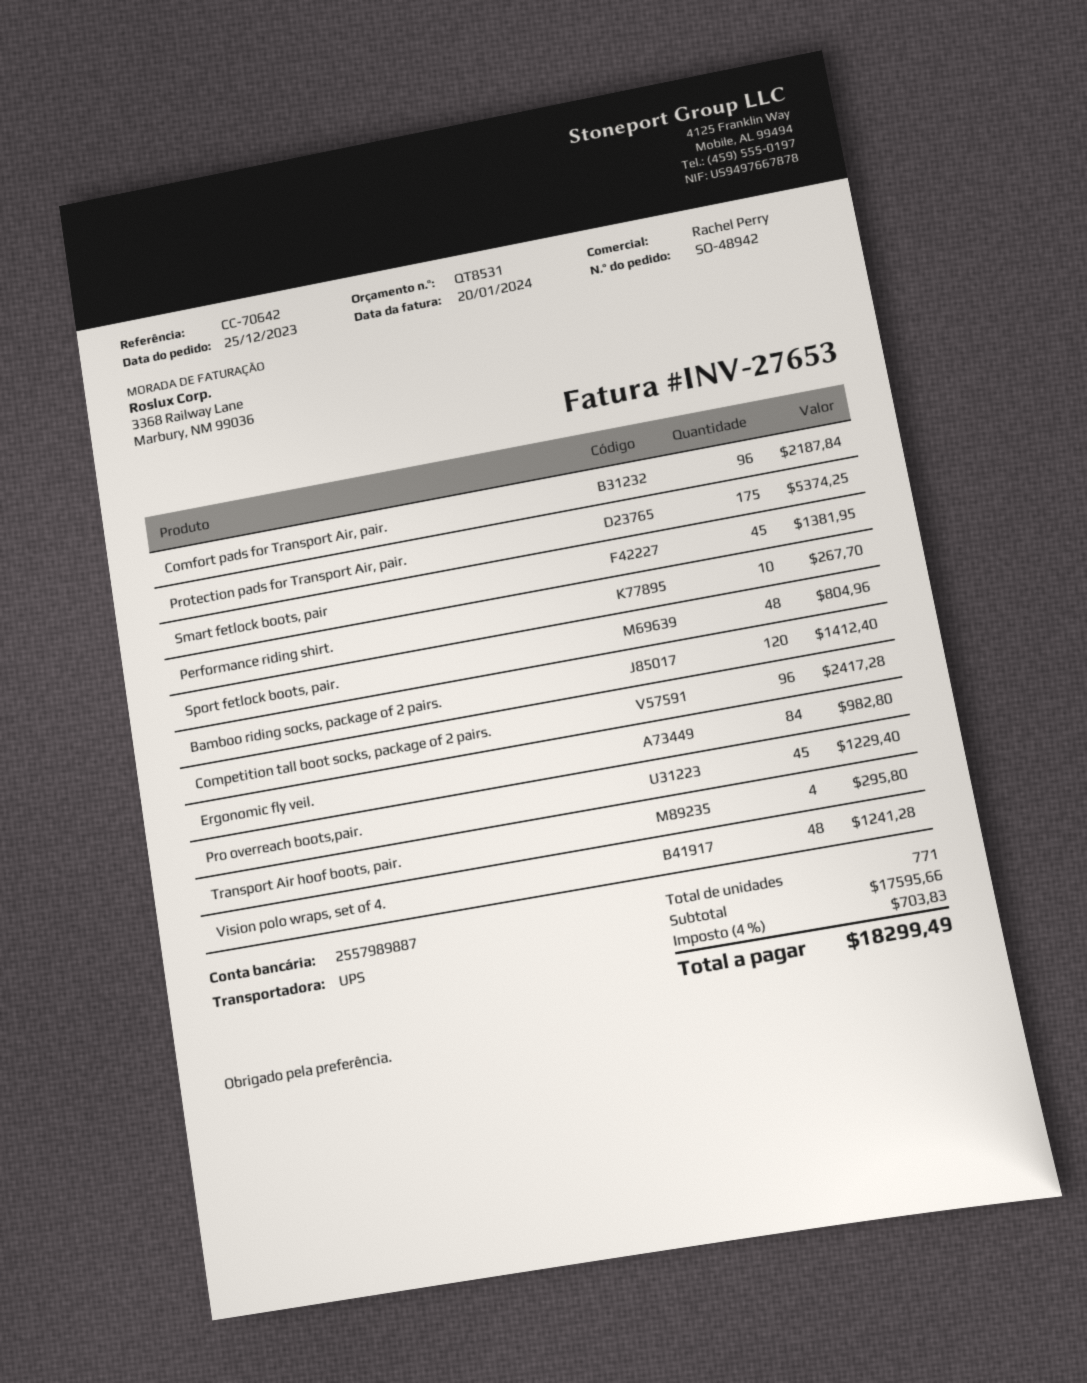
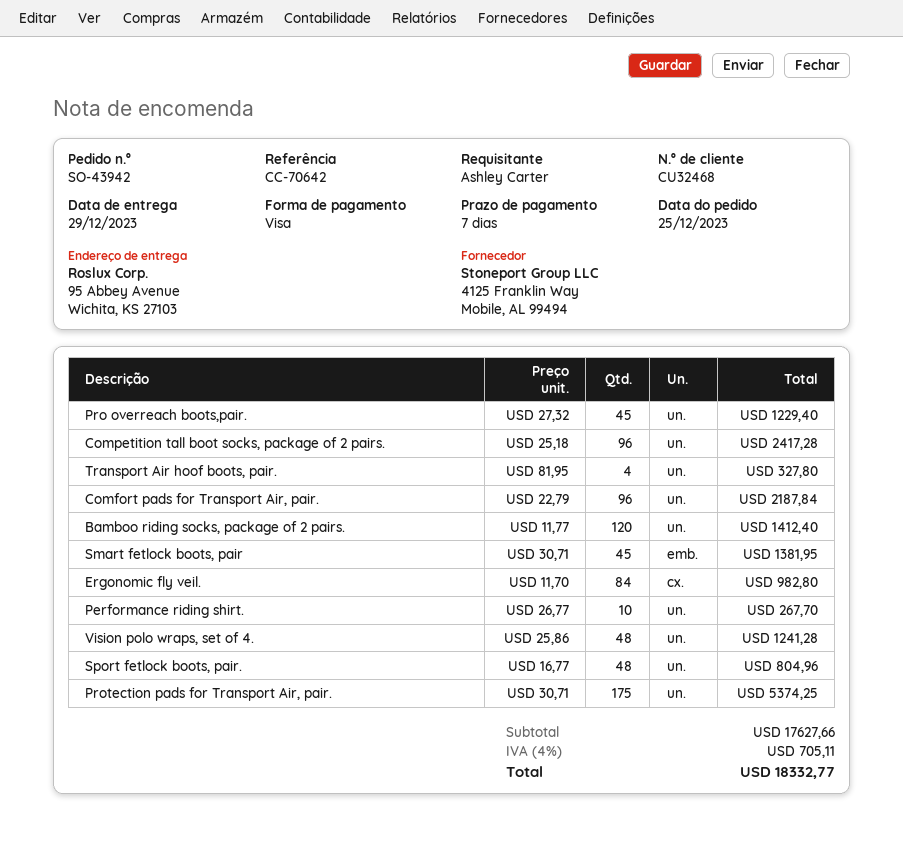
order number: SO-48942 -> SO-43942
Transport Air hoof boots, pair.: 4 for 295.80 -> 4 for 327.80
subtotal: 17595.66 -> 17627.66
tax: 4% = 703.83 -> 4% = 705.11
total: 18299.49 -> 18332.77

